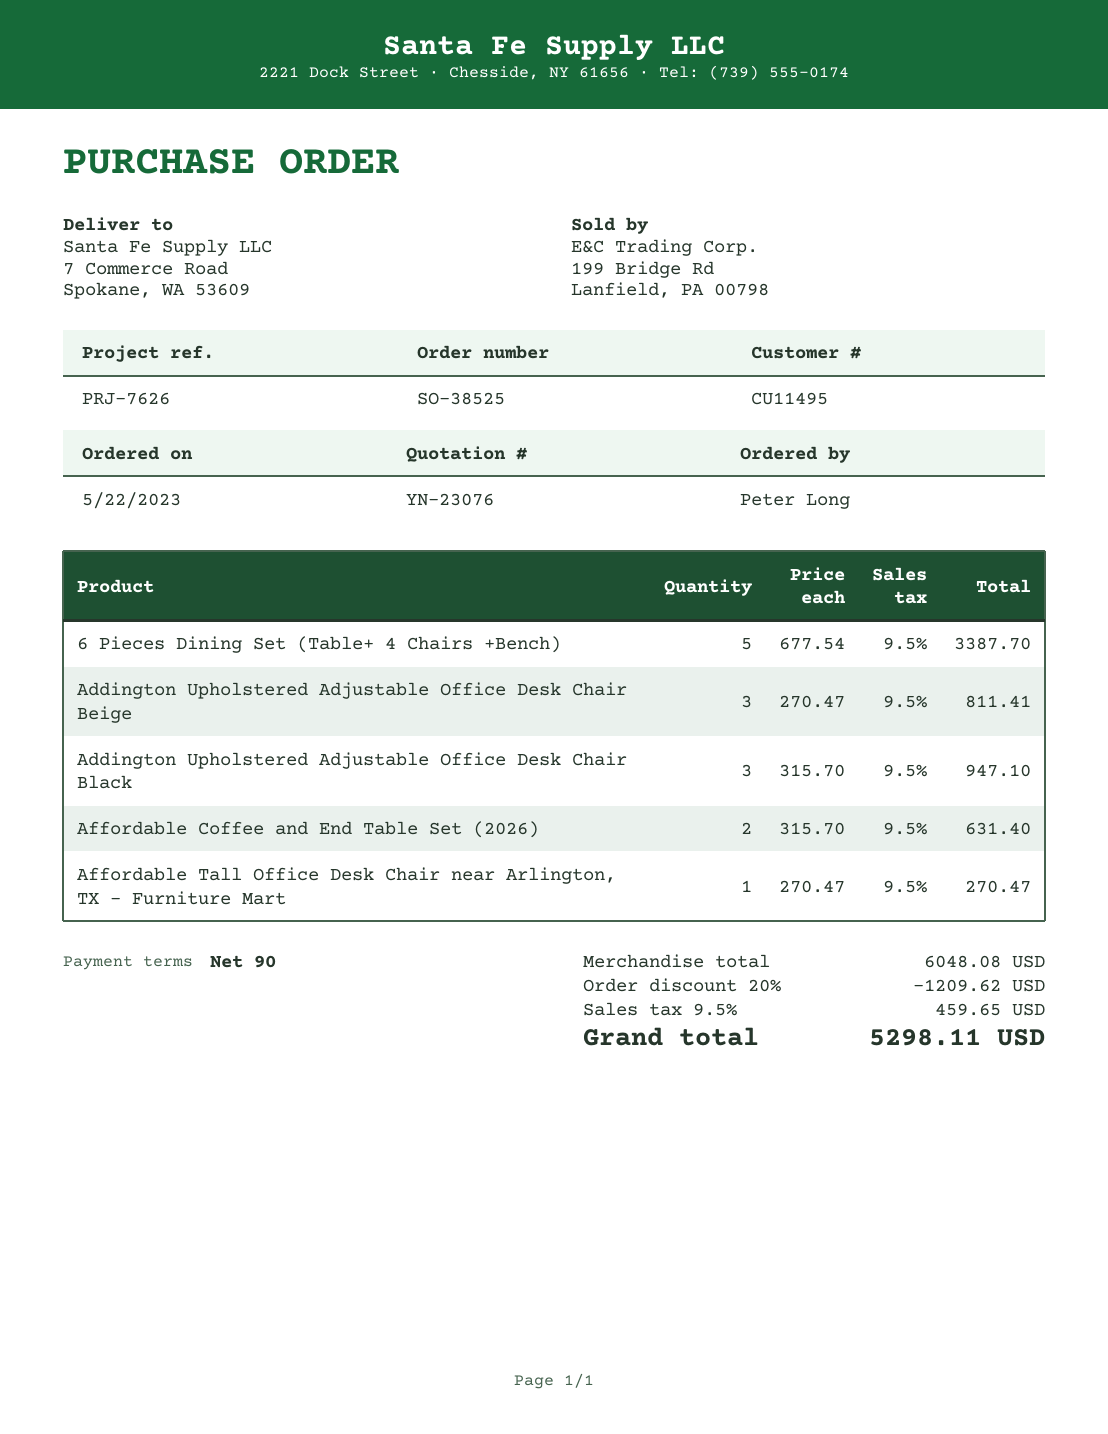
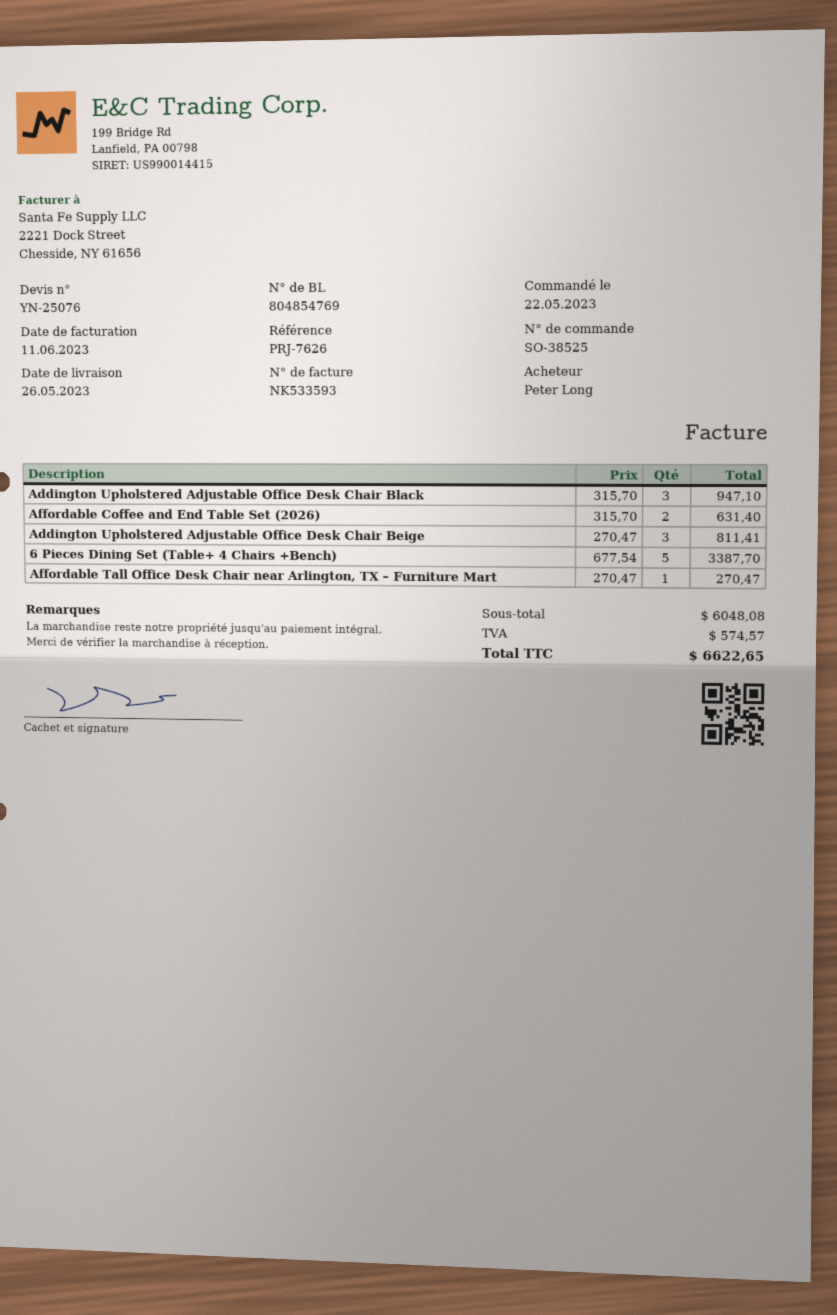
quote number: YN-23076 -> YN-25076
discount: 20% = 1209.62 -> none
tax: 459.65 -> 574.57
total: 5298.11 -> 6622.65

